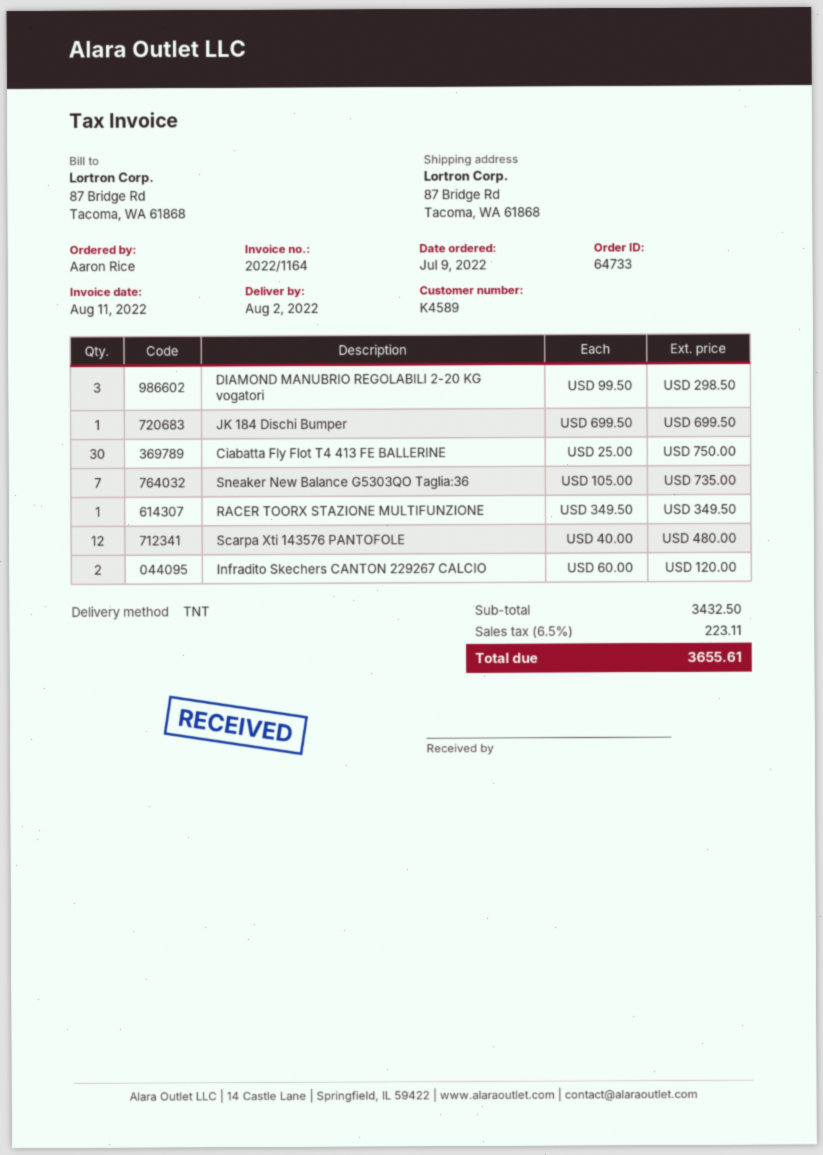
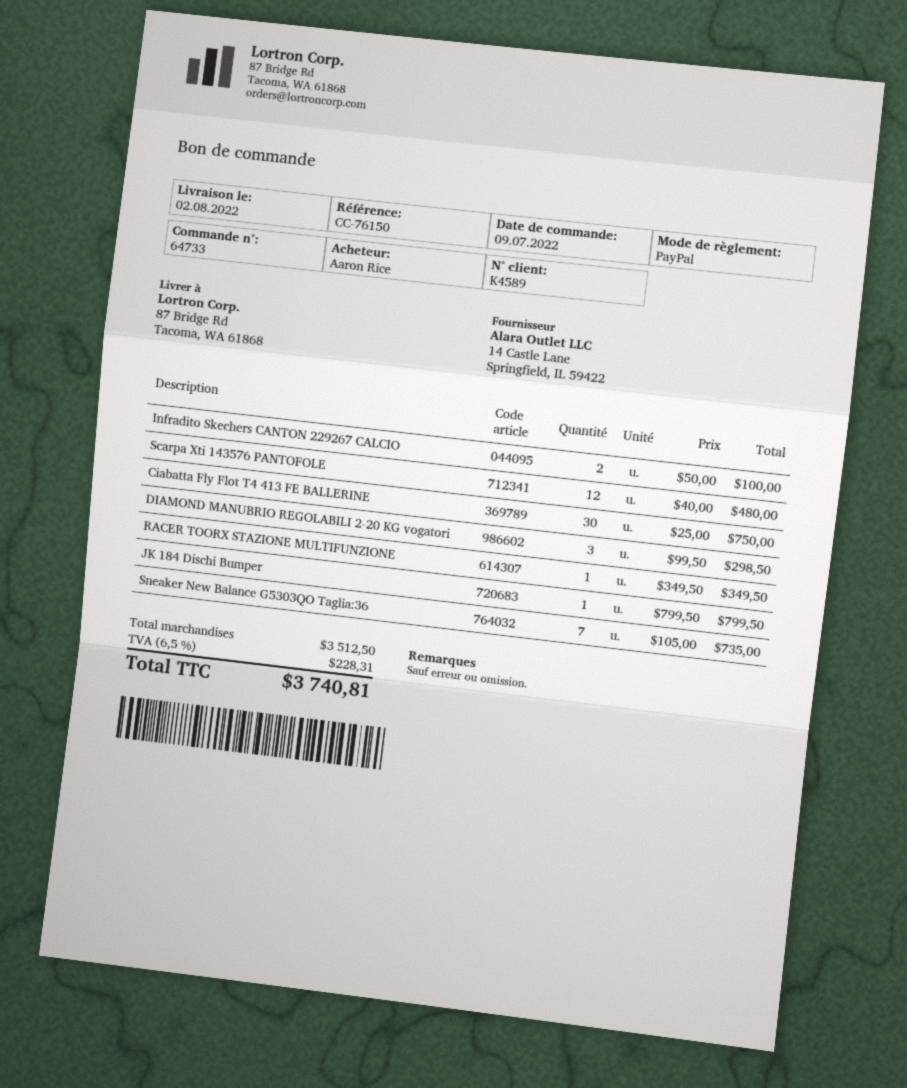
JK 184 Dischi Bumper: 1 x 699.50 = 699.50 -> 1 x 799.50 = 799.50
Infradito Skechers CANTON 229267 CALCIO: 2 x 60.00 = 120.00 -> 2 x 50.00 = 100.00
subtotal: 3432.50 -> 3512.50
tax: 6.5% = 223.11 -> 6.5% = 228.31
total: 3655.61 -> 3740.81

